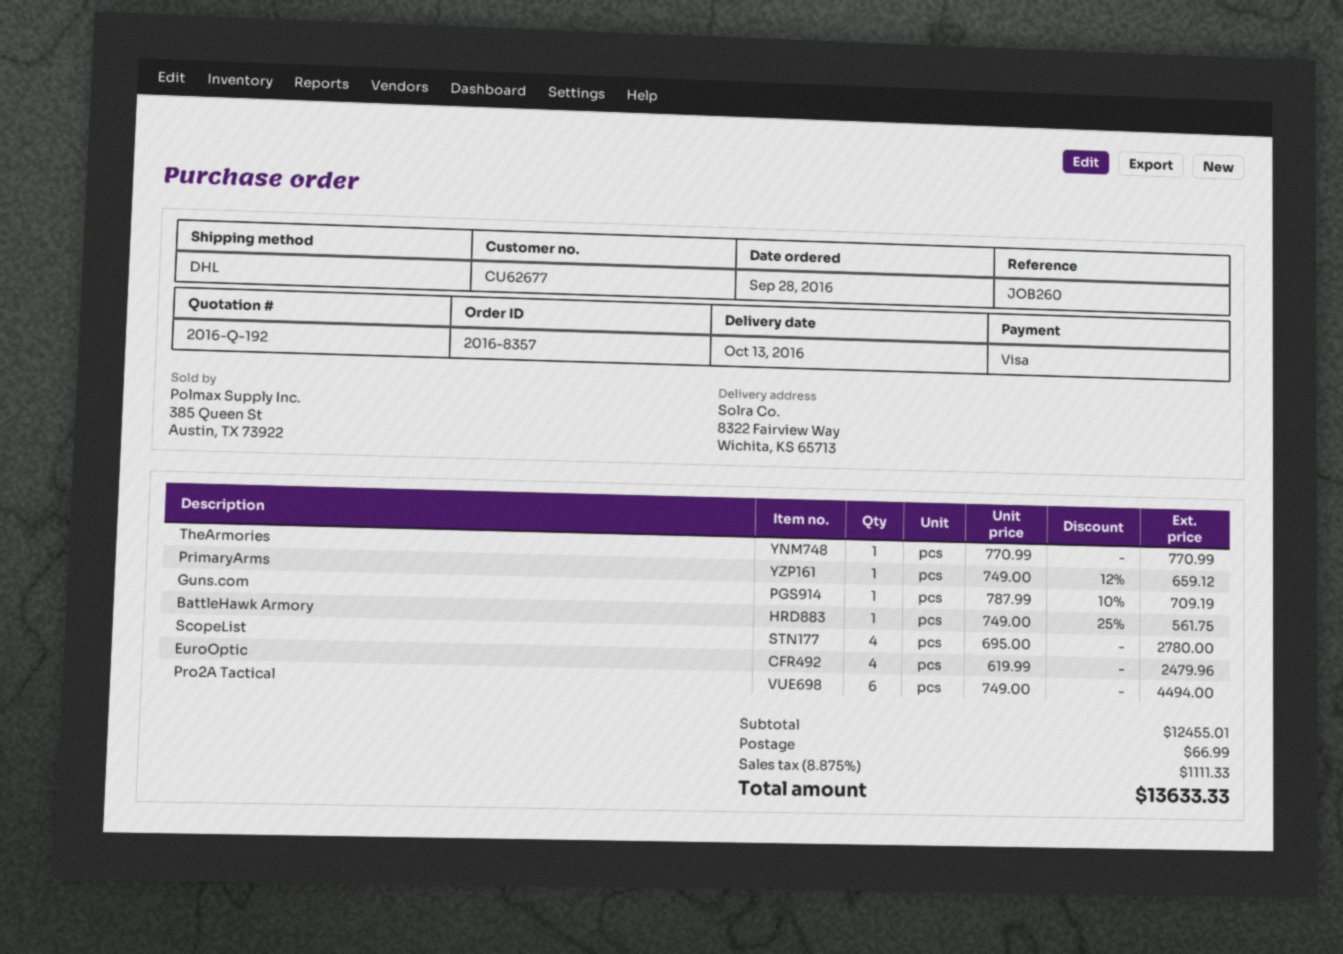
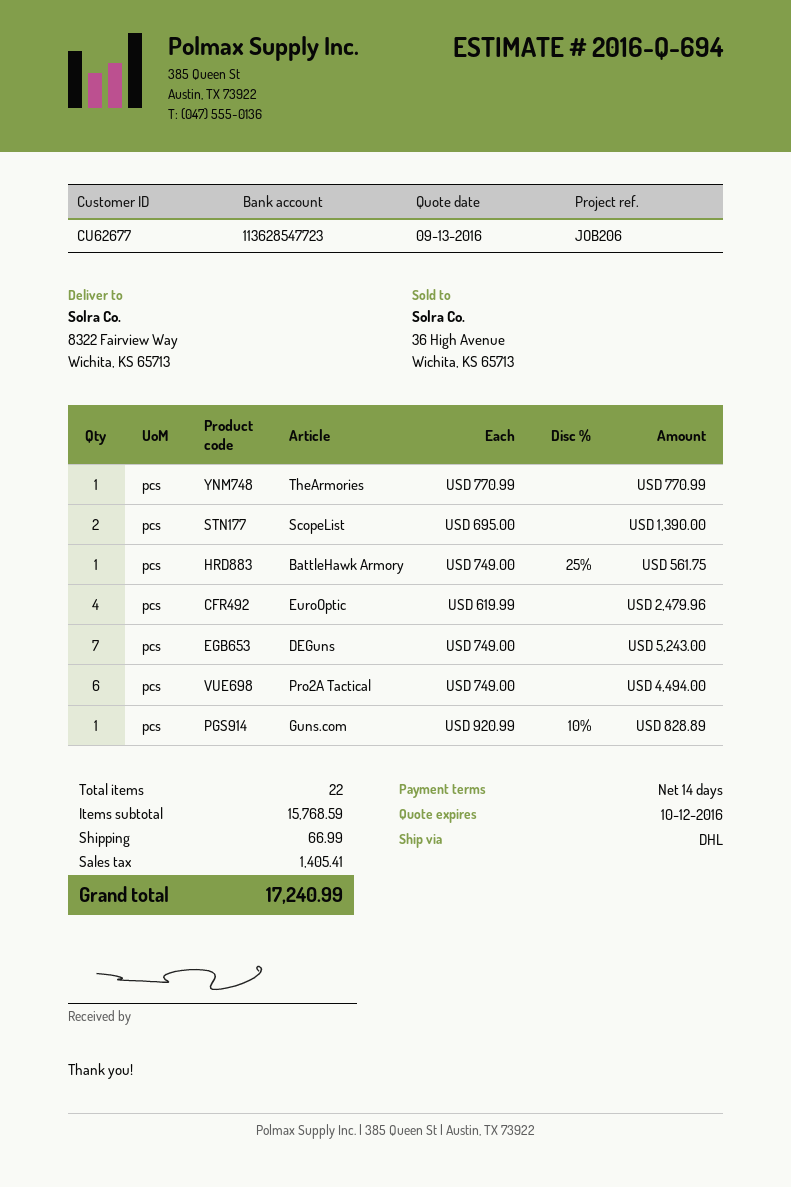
quote number: 2016-Q-192 -> 2016-Q-694
reference: JOB260 -> JOB206
PrimaryArms: 1 x 749.00 - 12% = 659.12 -> none
Guns.com: 1 x 787.99 - 10% = 709.19 -> 1 x 920.99 - 10% = 828.89
ScopeList: 4 x 695.00 = 2780.00 -> 2 x 695.00 = 1390.00
DEGuns: none -> 7 x 749.00 = 5243.00
subtotal: 12455.01 -> 15768.59
tax: 1111.33 -> 1405.41
total: 13633.33 -> 17240.99

